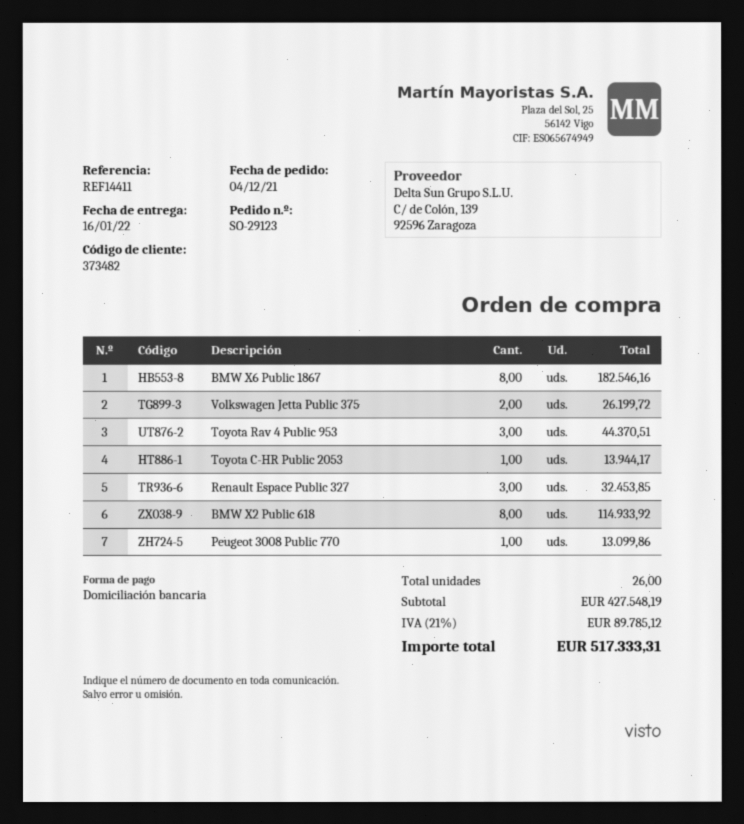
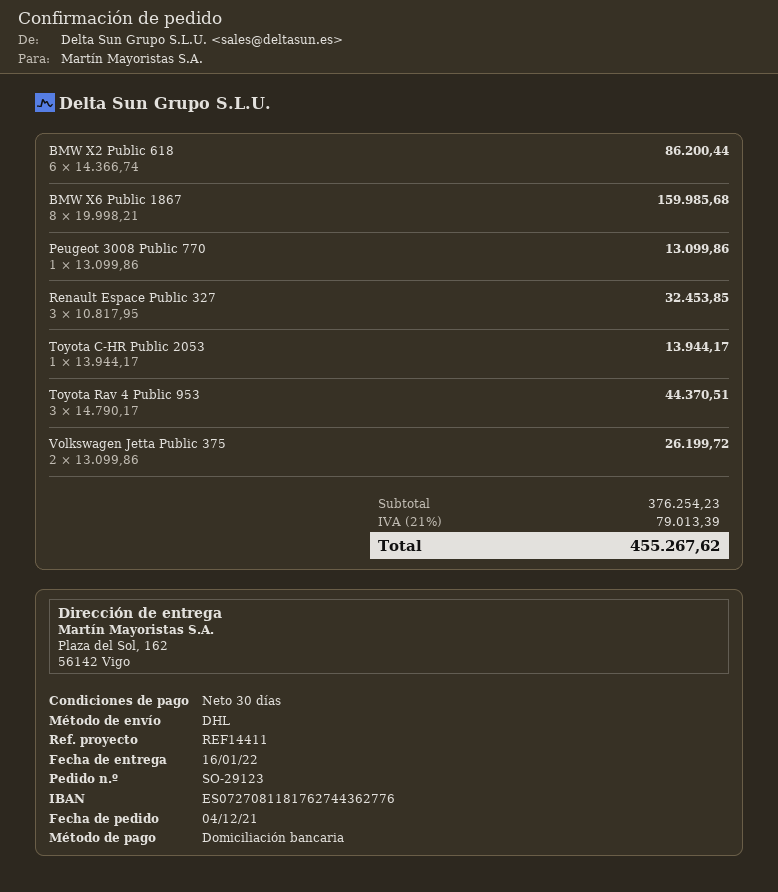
BMW X6 Public 1867: 8 for 182546.16 -> 8 for 159985.68
BMW X2 Public 618: 8 for 114933.92 -> 6 for 86200.44
subtotal: 427548.19 -> 376254.23
tax: 21% = 89785.12 -> 21% = 79013.39
total: 517333.31 -> 455267.62

